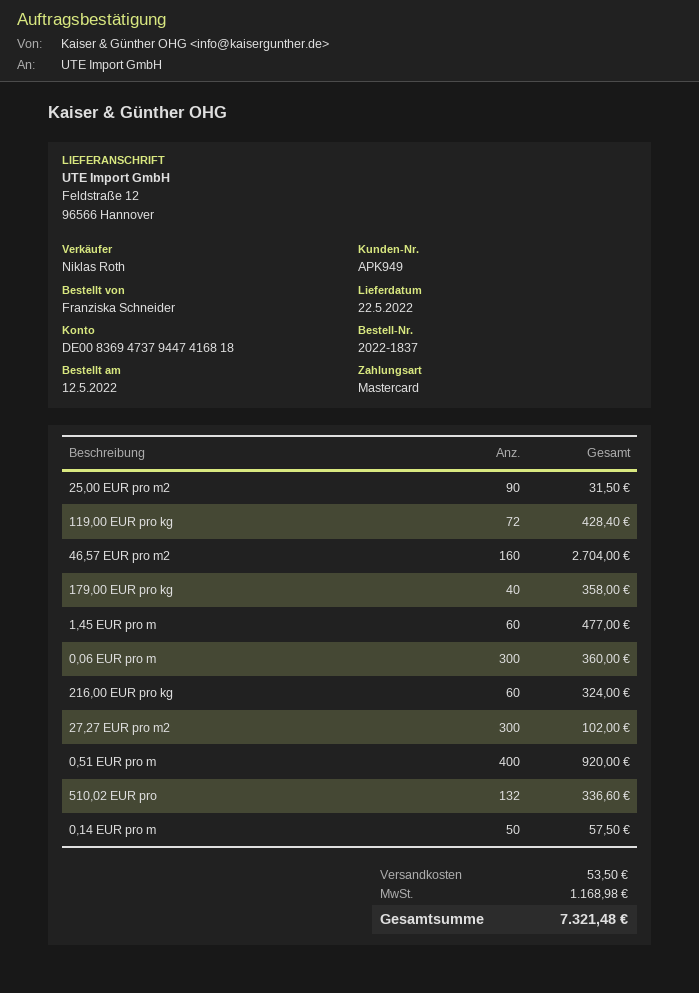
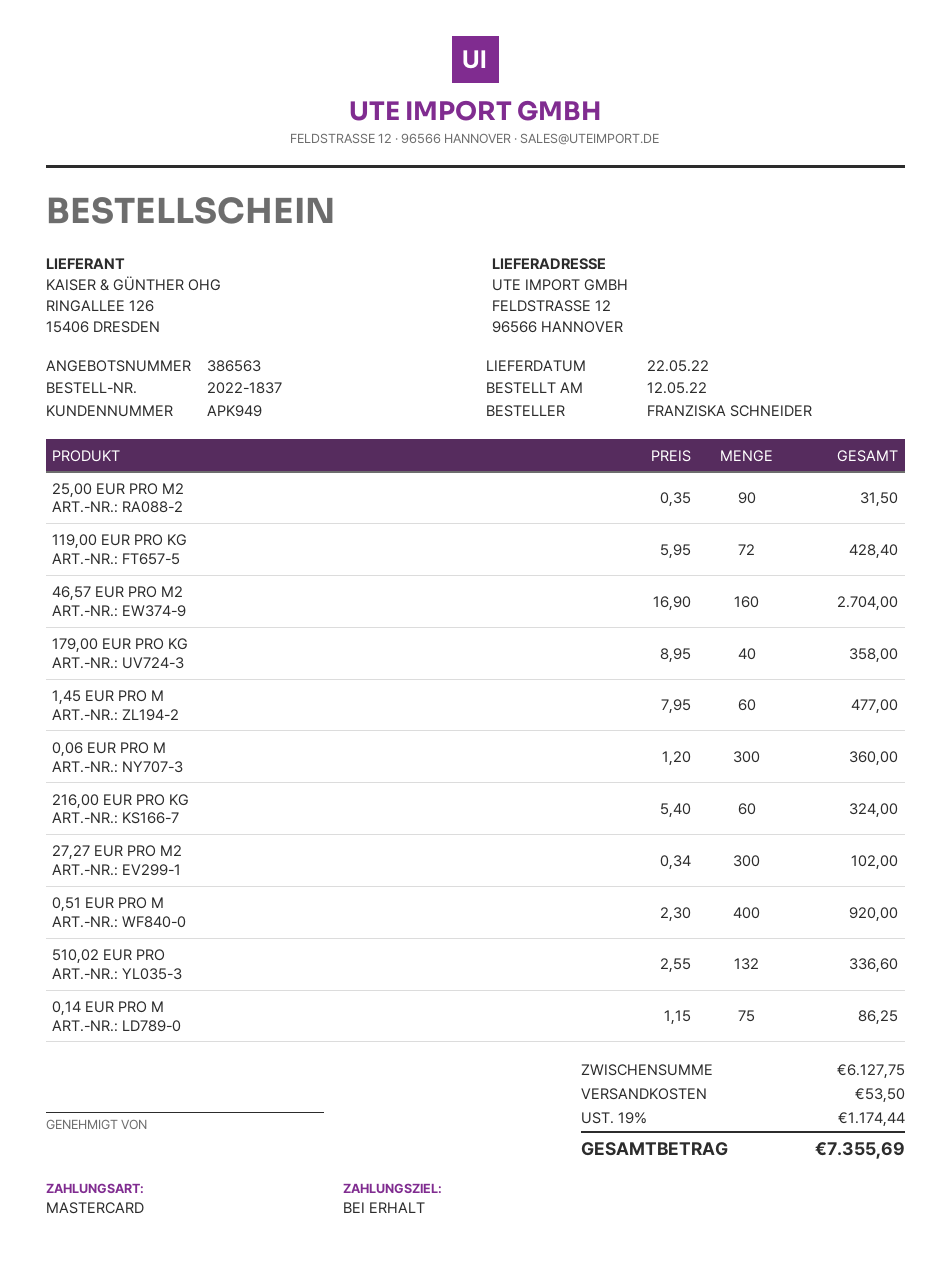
0,14 EUR pro m: 50 for 57.50 -> 75 for 86.25
tax: 1168.98 -> 1174.44
total: 7321.48 -> 7355.69

